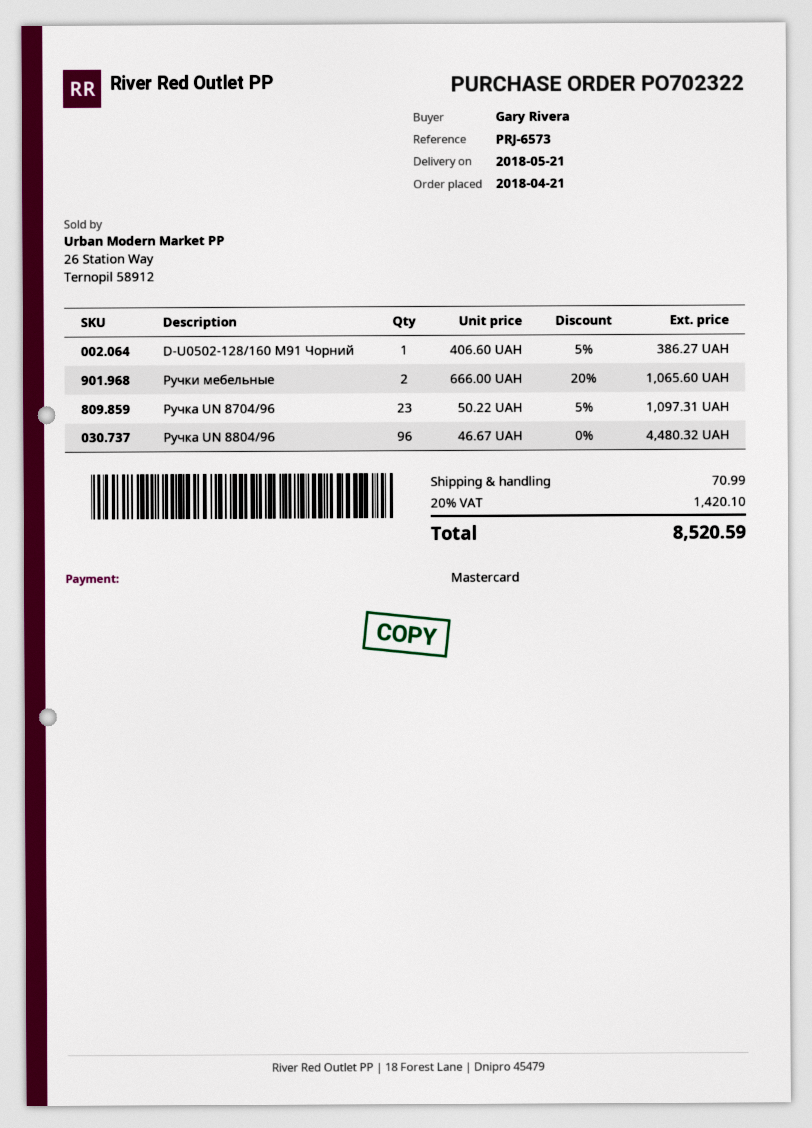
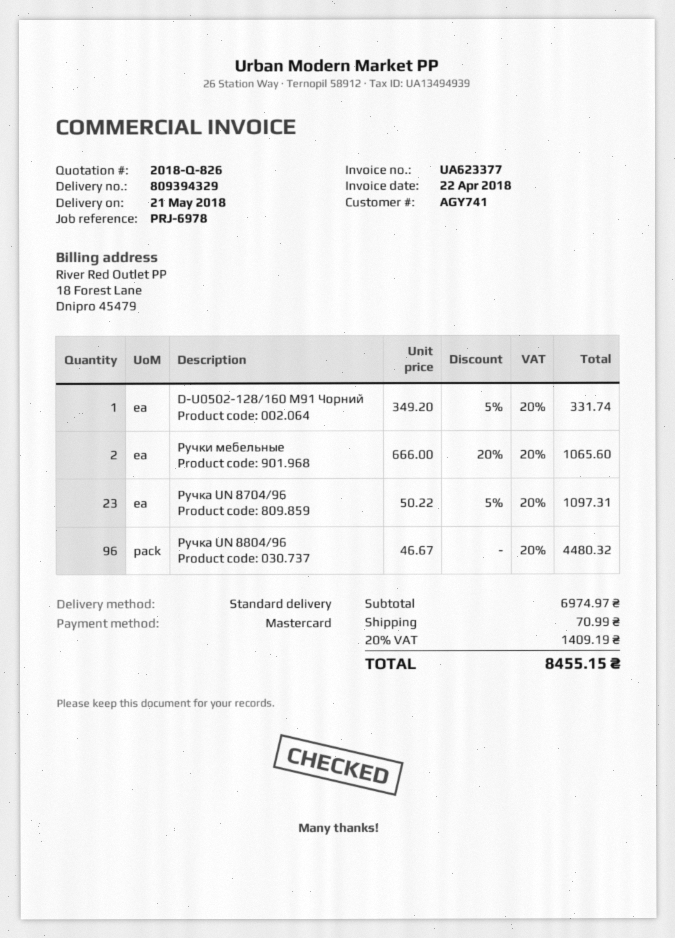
reference: PRJ-6573 -> PRJ-6978
D-U0502-128/160 M91 Чорний: 1 x 406.60 - 5% = 386.27 -> 1 x 349.20 - 5% = 331.74
tax: 20% = 1420.10 -> 20% = 1409.19
total: 8520.59 -> 8455.15

